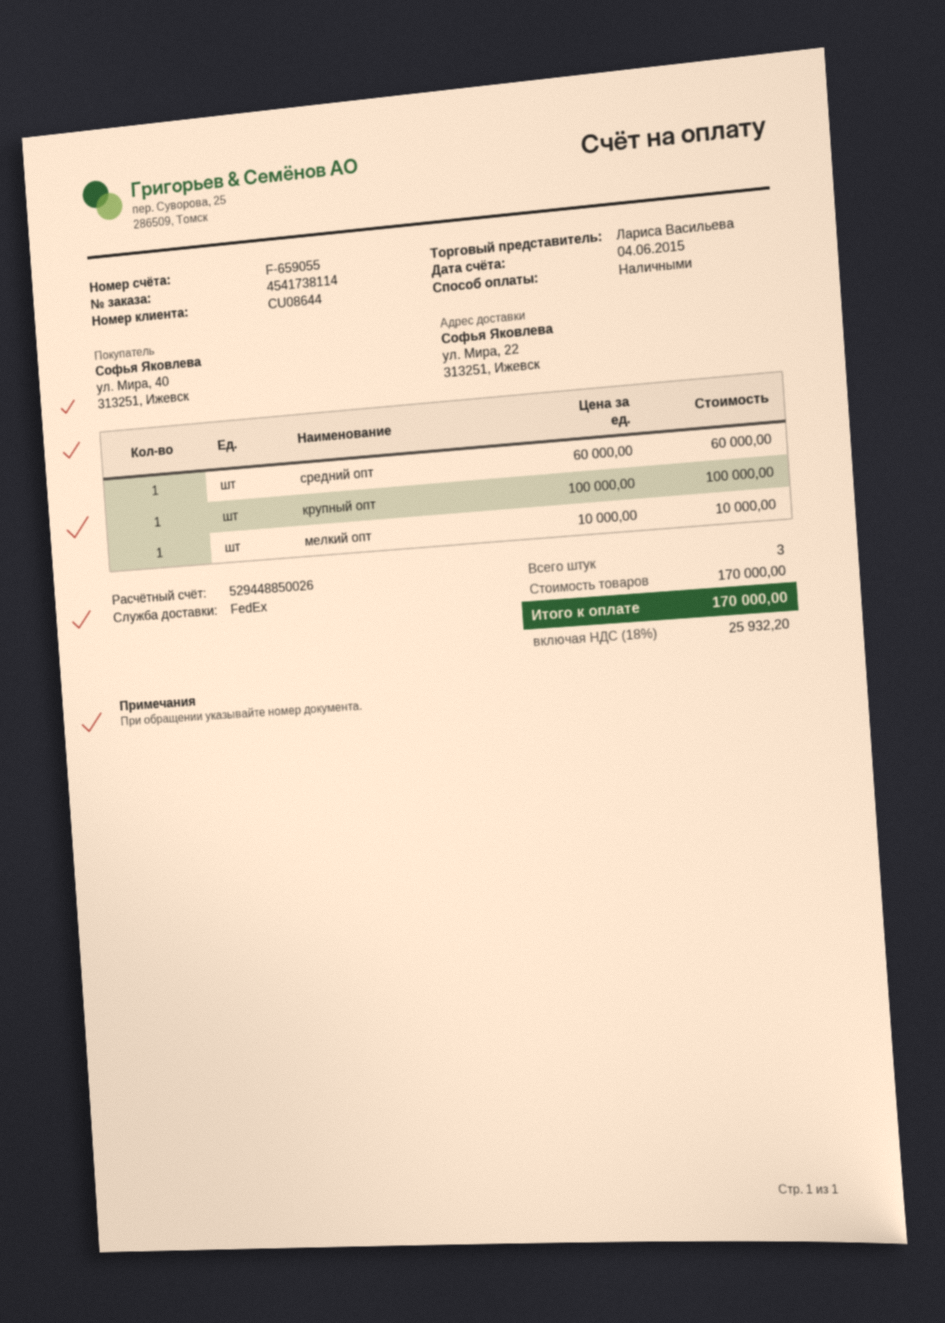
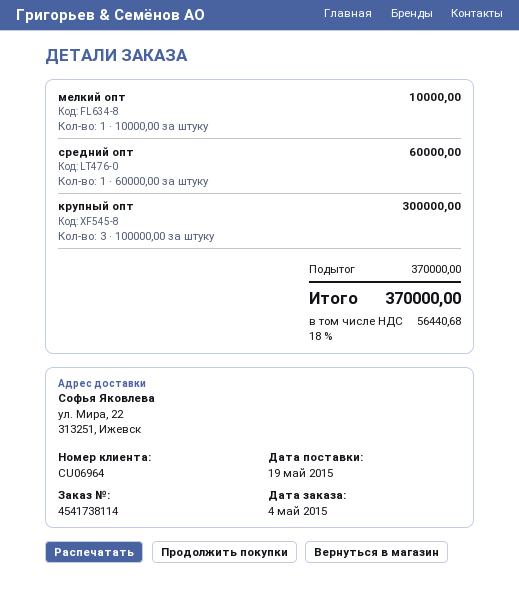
customer number: CU08644 -> CU06964
крупный опт: 1 x 100000.00 = 100000.00 -> 3 x 100000.00 = 300000.00
subtotal: 170000.00 -> 370000.00
tax: 18% = 25932.20 -> 18% = 56440.68
total: 170000.00 -> 370000.00

